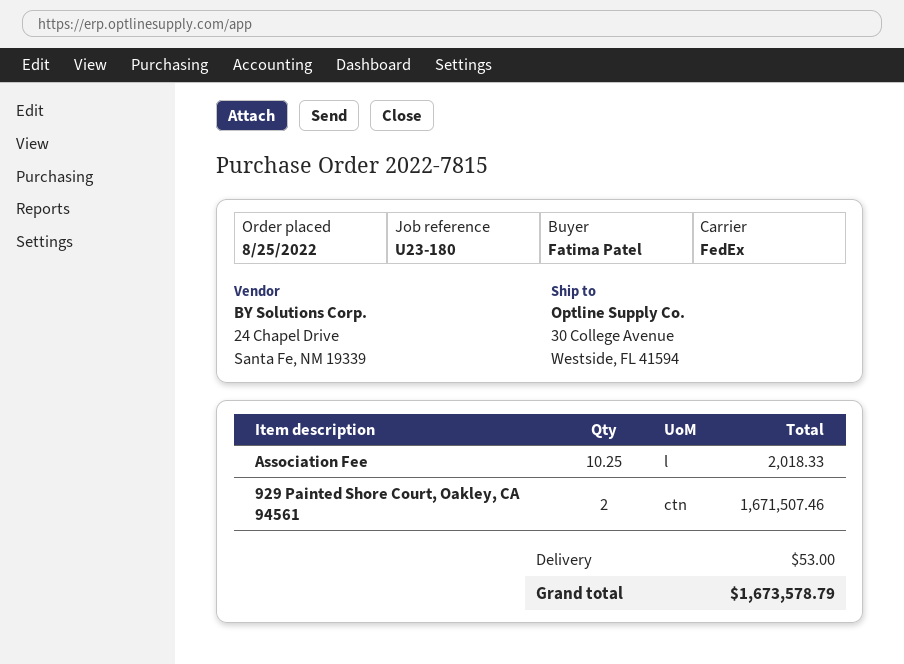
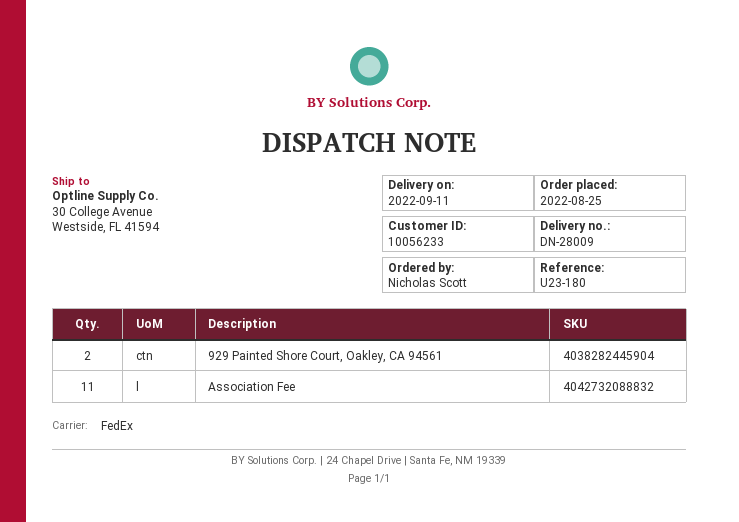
ordered by: Fatima Patel -> Nicholas Scott
Association Fee: 10.25 -> 11

